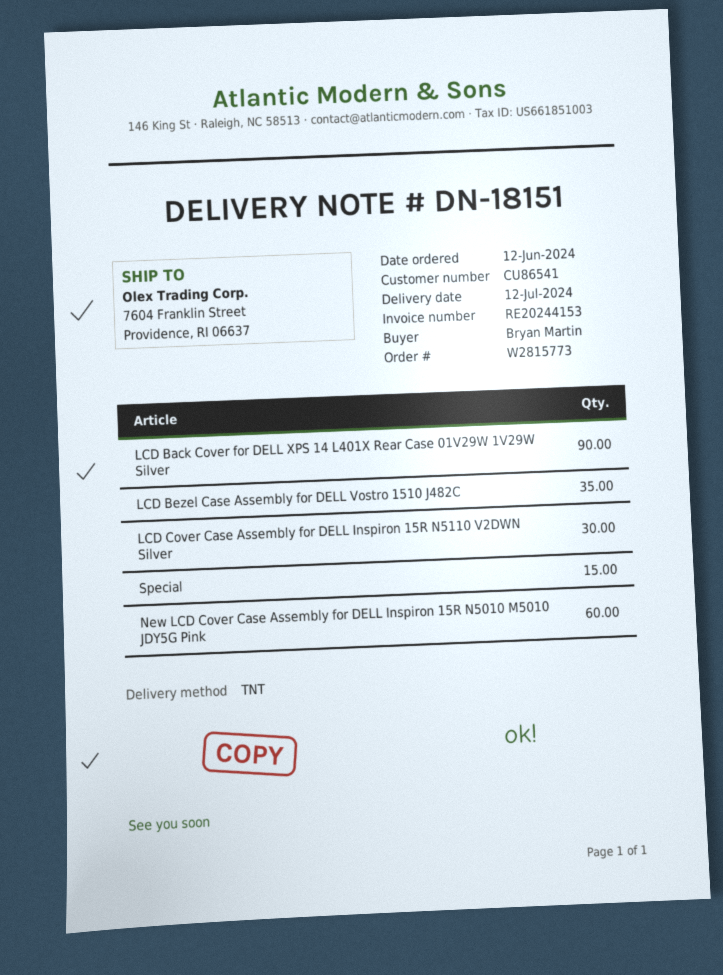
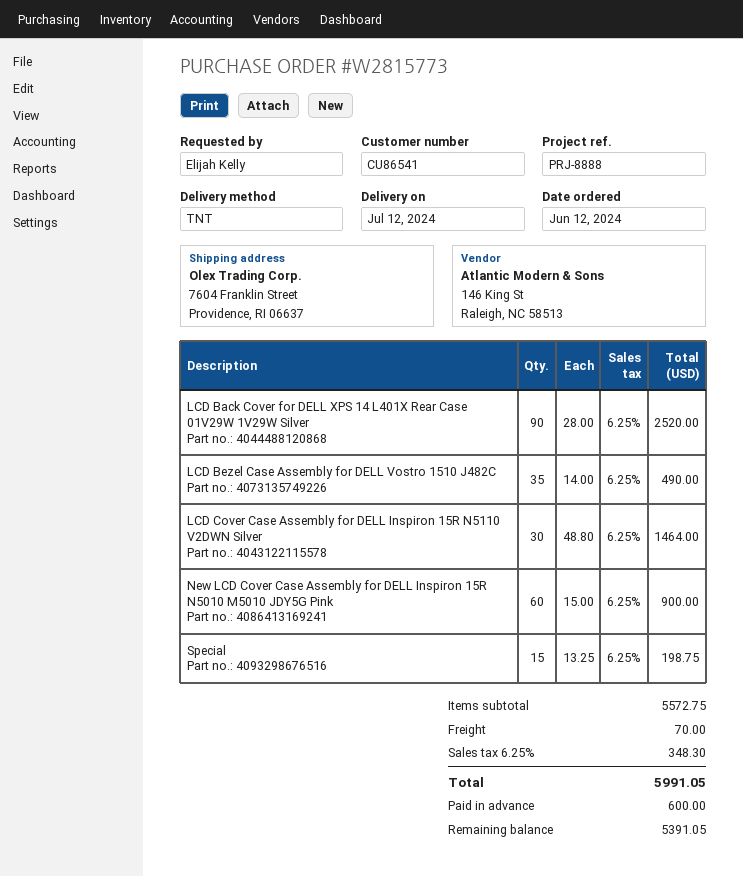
ordered by: Bryan Martin -> Elijah Kelly

